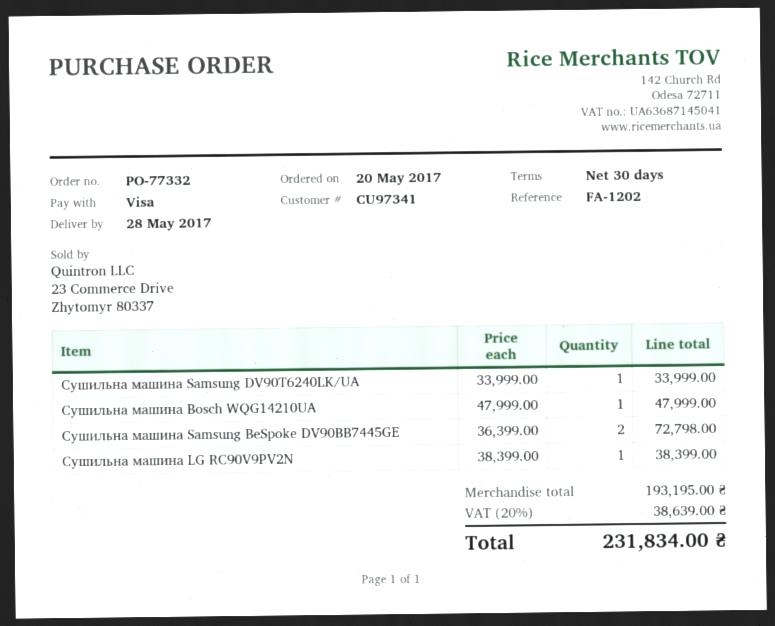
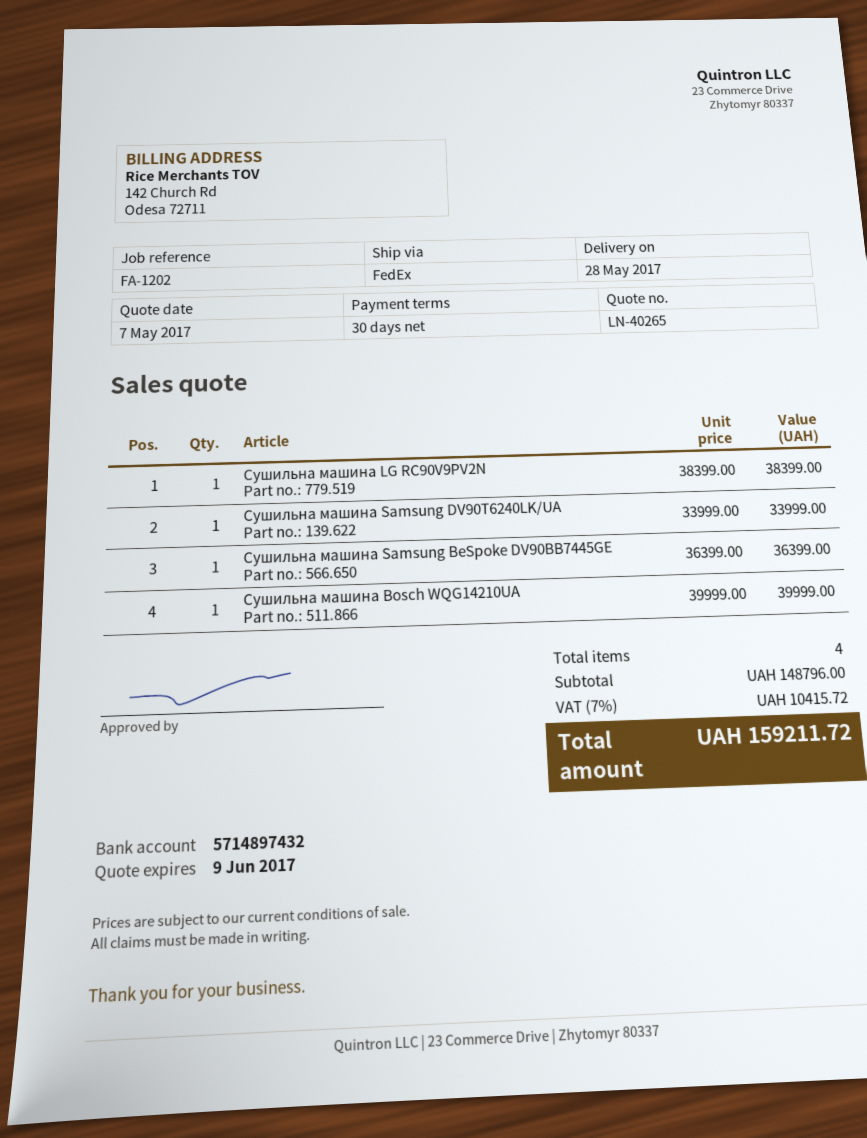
Сушильна машина Bosch WQG14210UA: 1 x 47999.00 = 47999.00 -> 1 x 39999.00 = 39999.00
Сушильна машина Samsung BeSpoke DV90BB7445GE: 2 x 36399.00 = 72798.00 -> 1 x 36399.00 = 36399.00
subtotal: 193195.00 -> 148796.00
tax: 20% = 38639.00 -> 7% = 10415.72
total: 231834.00 -> 159211.72

